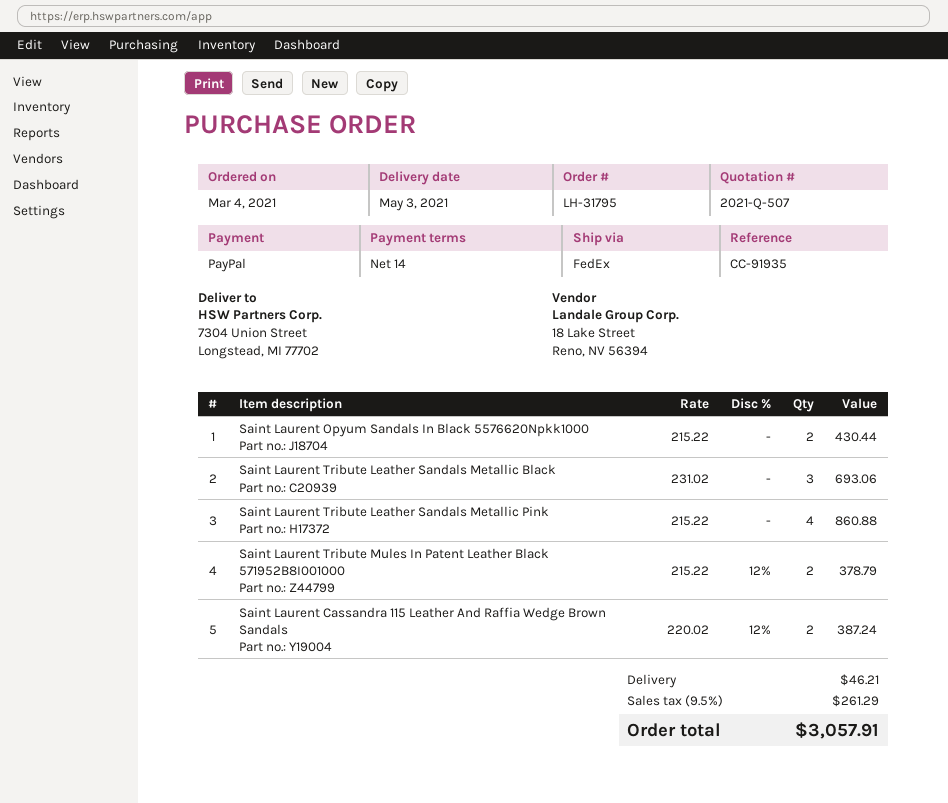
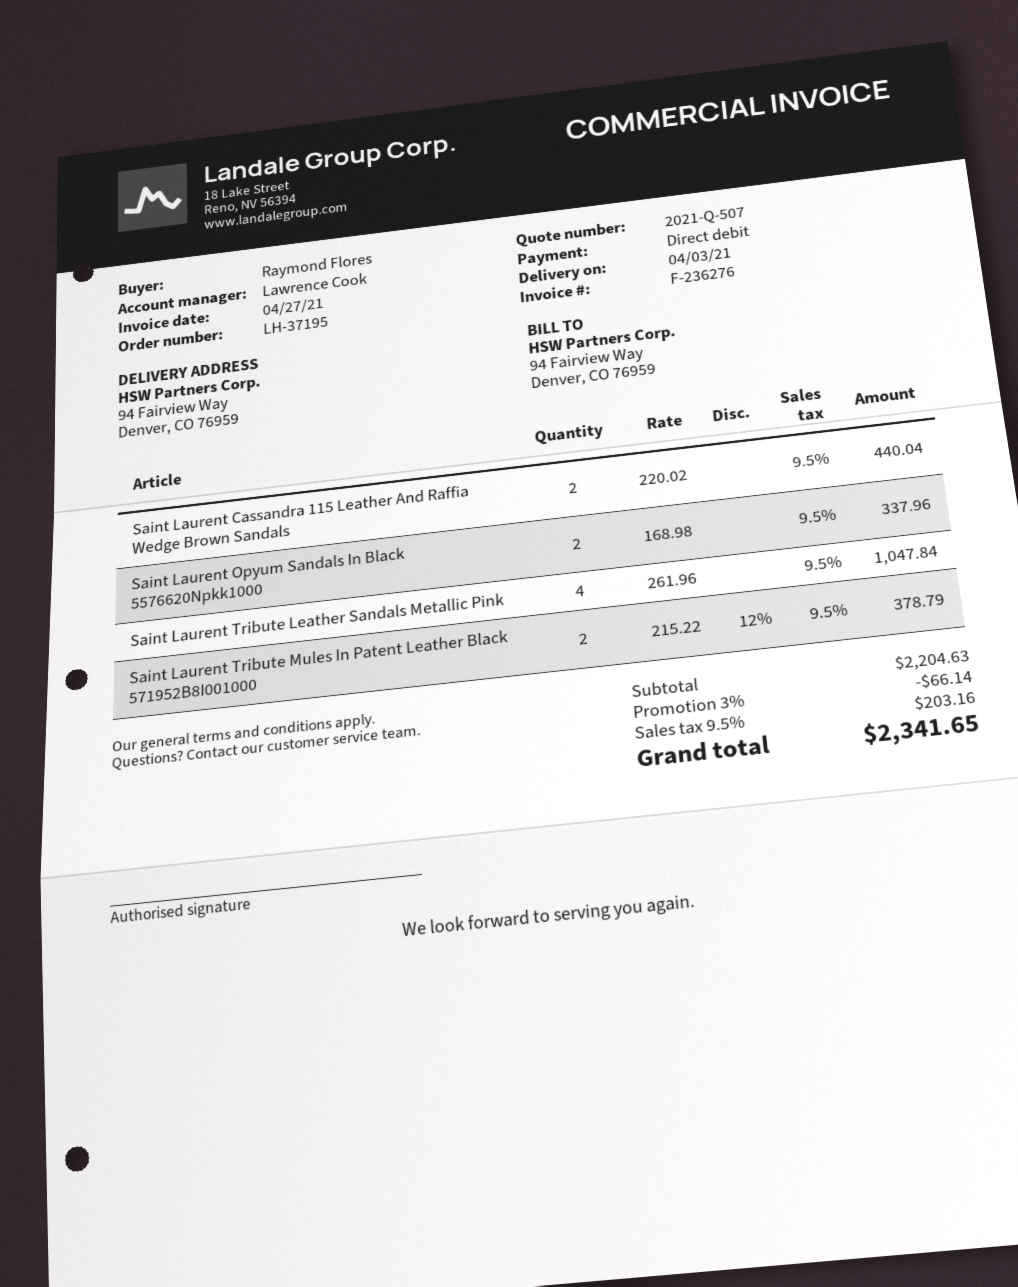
order number: LH-31795 -> LH-37195
delivery date: 2021-05-03 -> 2021-04-03
payment method: PayPal -> direct debit
ship to: 7304 Union Street, Longstead, MI 77702 -> 94 Fairview Way, Denver, CO 76959
Saint Laurent Opyum Sandals In Black 5576620Npkk1000: 2 x 215.22 = 430.44 -> 2 x 168.98 = 337.96
Saint Laurent Tribute Leather Sandals Metallic Black: 3 x 231.02 = 693.06 -> none
Saint Laurent Tribute Leather Sandals Metallic Pink: 4 x 215.22 = 860.88 -> 4 x 261.96 = 1047.84
Saint Laurent Cassandra 115 Leather And Raffia Wedge Brown Sandals: 2 x 220.02 - 12% = 387.24 -> 2 x 220.02 = 440.04
discount: none -> 3% = 66.14
shipping: 46.21 -> none
tax: 9.5% = 261.29 -> 9.5% = 203.16
total: 3057.91 -> 2341.65

